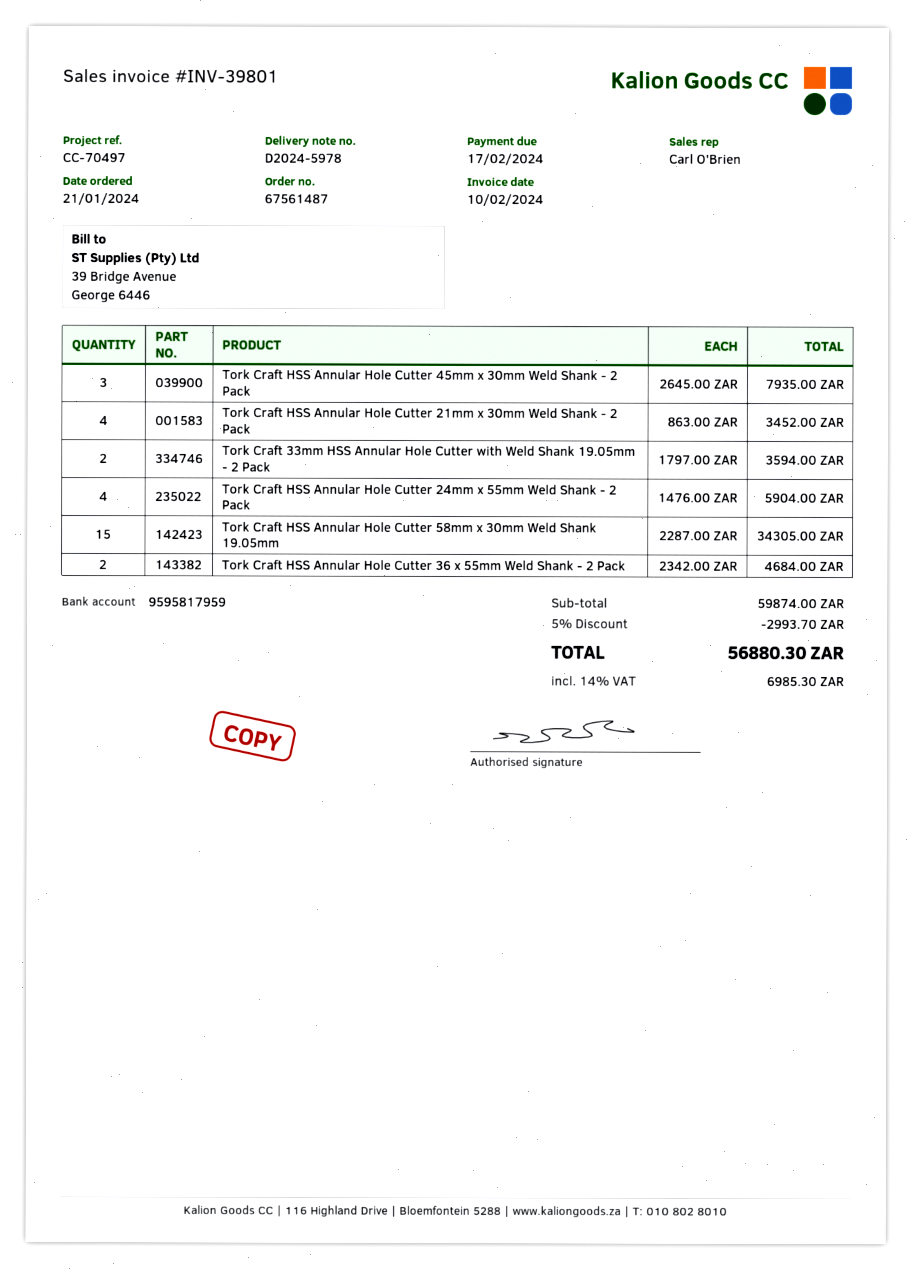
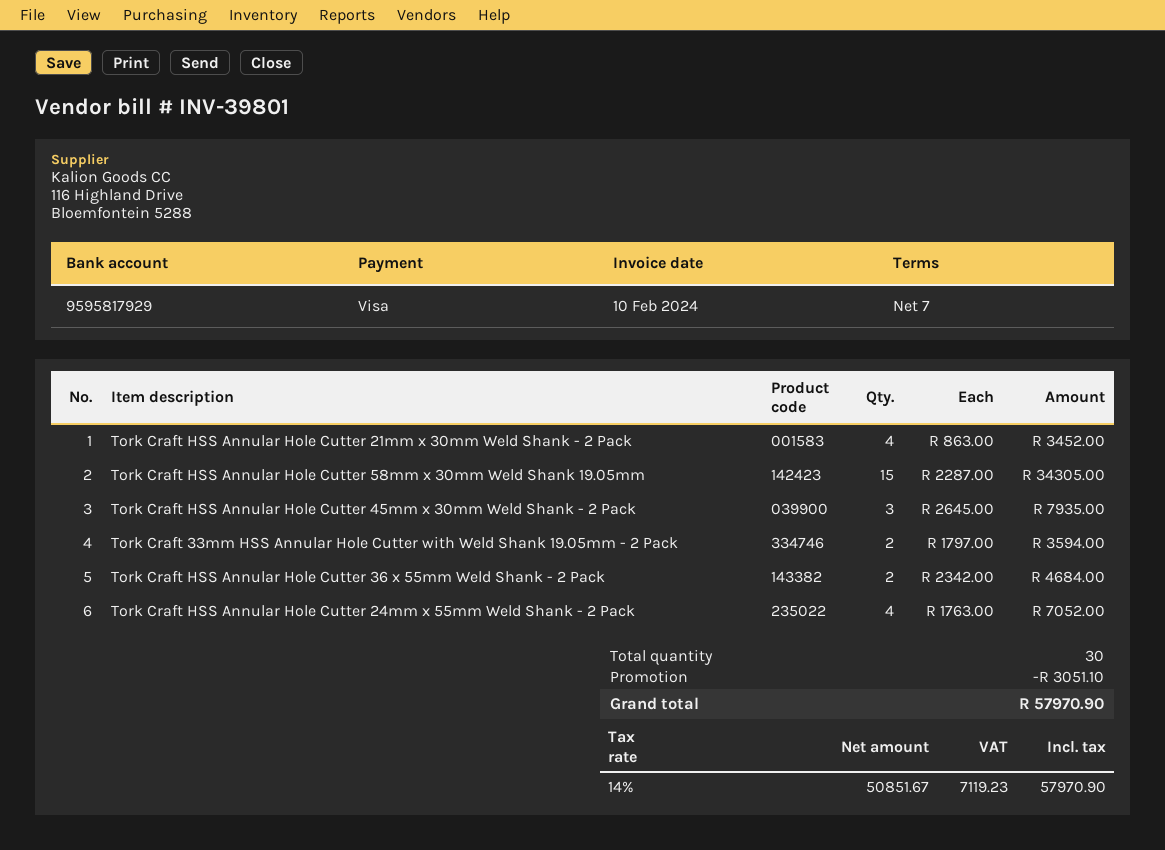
bank account: 9595817959 -> 9595817929
Tork Craft HSS Annular Hole Cutter 24mm x 55mm Weld Shank - 2 Pack: 4 x 1476.00 = 5904.00 -> 4 x 1763.00 = 7052.00
discount: 2993.70 -> 3051.10
tax: 14% = 6985.30 -> 14% = 7119.23
total: 56880.30 -> 57970.90

